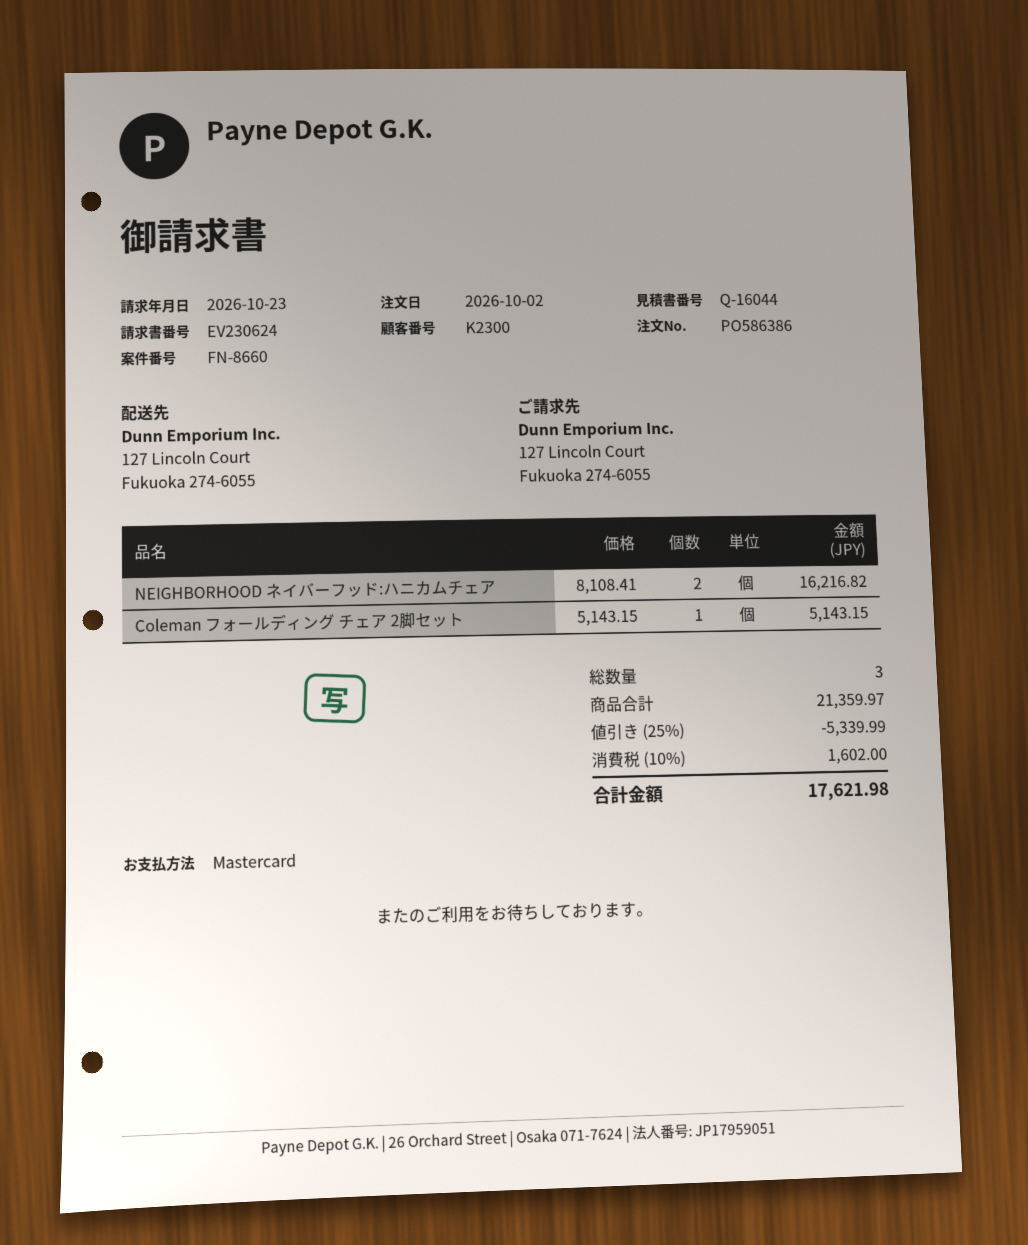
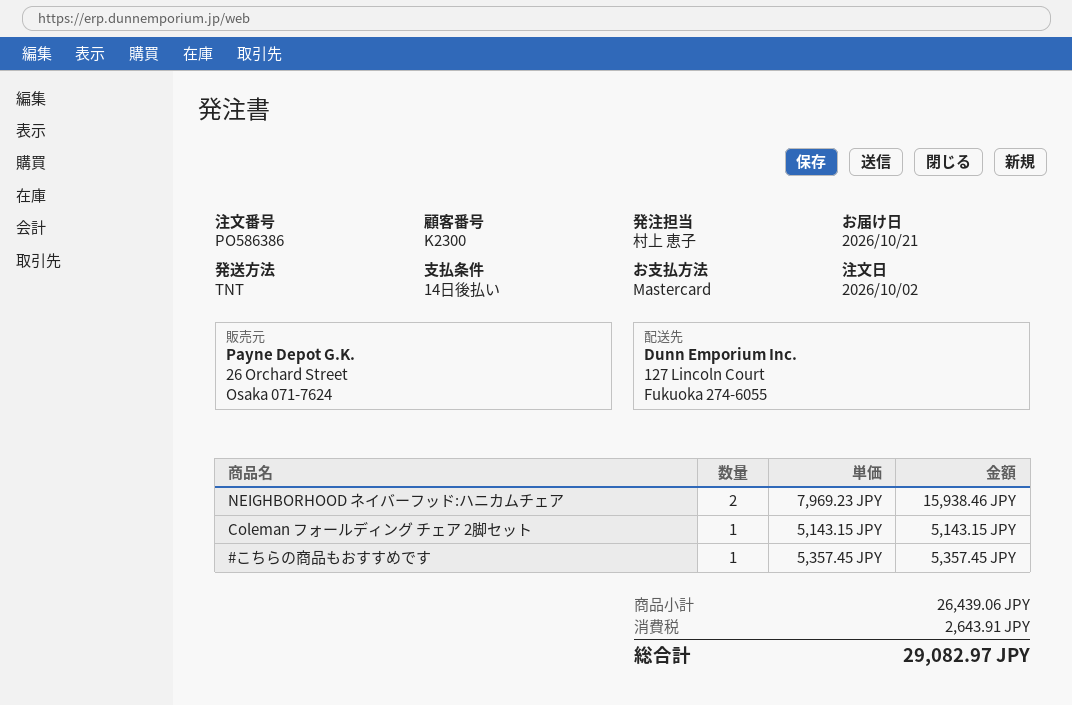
NEIGHBORHOOD ネイバーフッド:ハニカムチェア: 2 x 8108.41 = 16216.82 -> 2 x 7969.23 = 15938.46
#こちらの商品もおすすめです: none -> 1 x 5357.45 = 5357.45
subtotal: 21359.97 -> 26439.06
discount: 25% = 5339.99 -> none
tax: 1602.00 -> 2643.91
total: 17621.98 -> 29082.97

